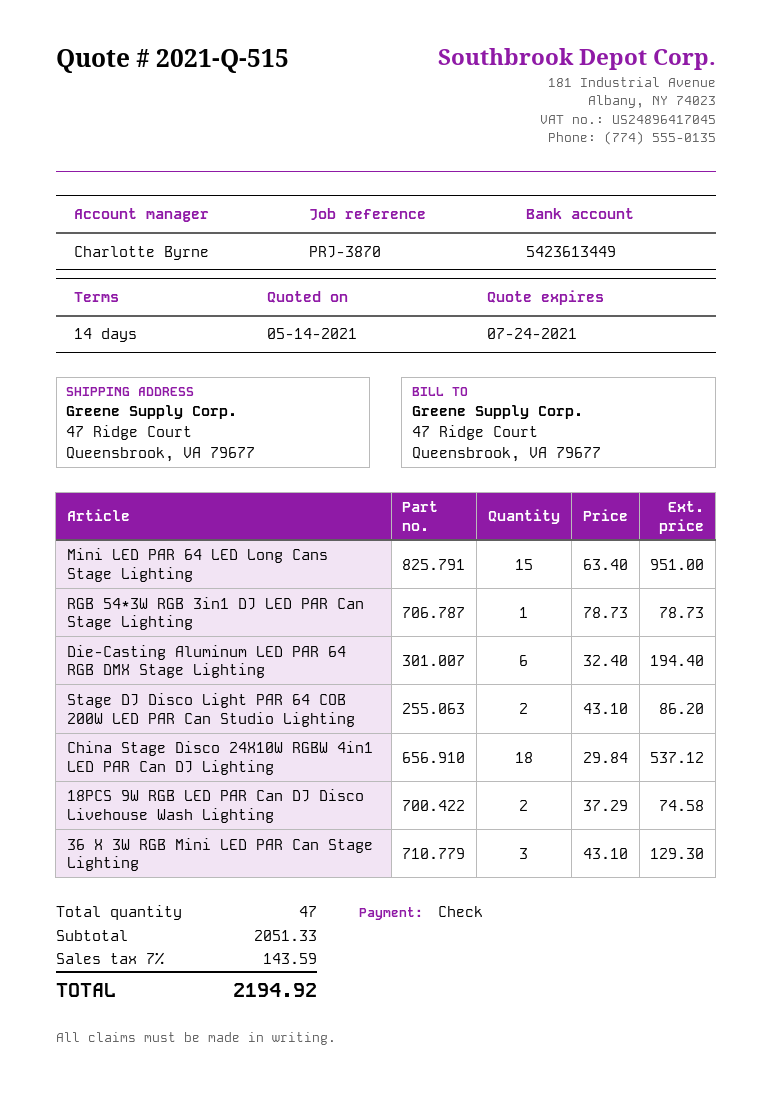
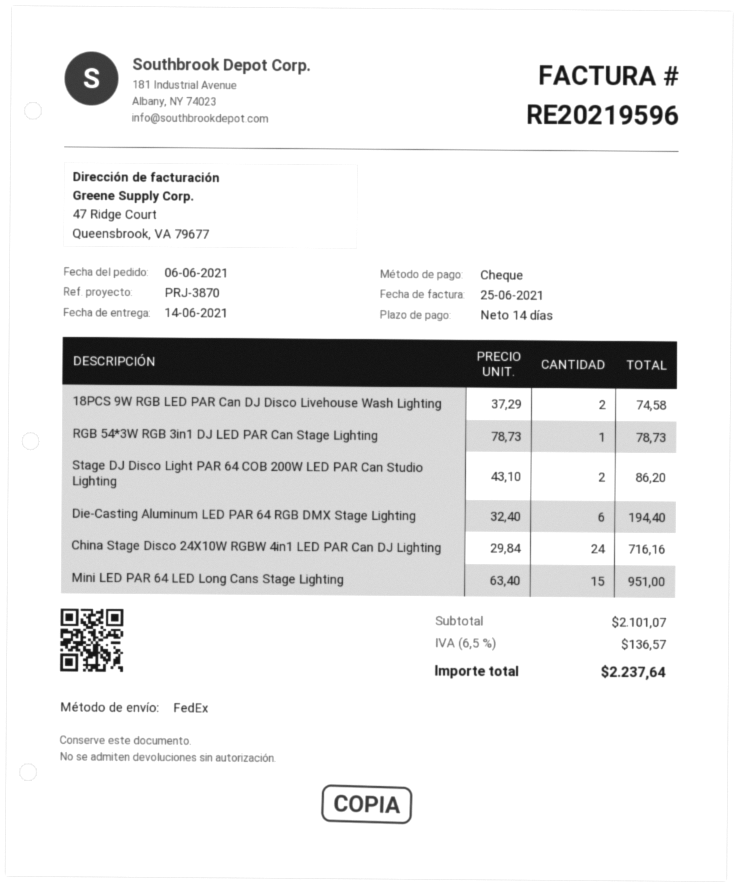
China Stage Disco 24X10W RGBW 4in1 LED PAR Can DJ Lighting: 18 x 29.84 = 537.12 -> 24 x 29.84 = 716.16
36 X 3W RGB Mini LED PAR Can Stage Lighting: 3 x 43.10 = 129.30 -> none
subtotal: 2051.33 -> 2101.07
tax: 7% = 143.59 -> 6.5% = 136.57
total: 2194.92 -> 2237.64

